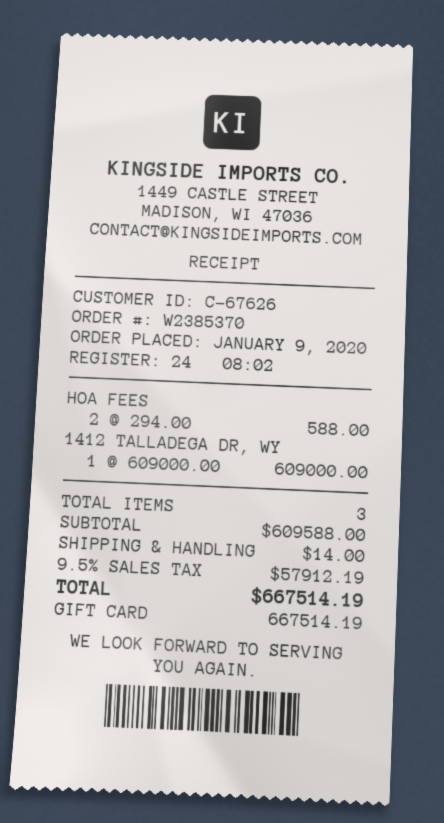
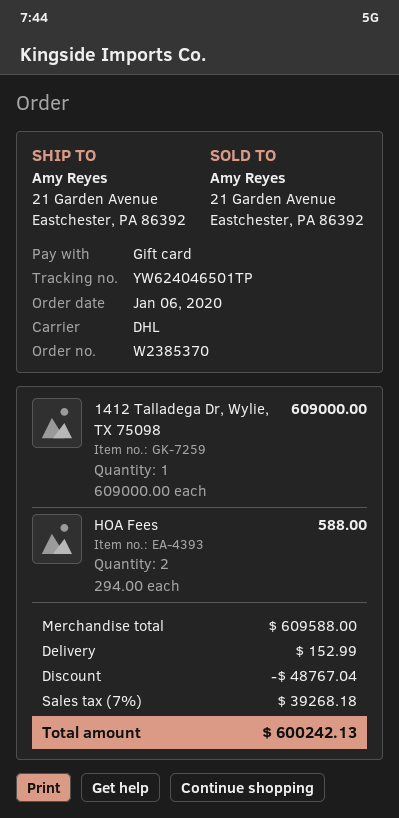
order date: 2020-01-09 -> 2020-01-06
discount: none -> 48767.04
shipping: 14.00 -> 152.99
tax: 9.5% = 57912.19 -> 7% = 39268.18
total: 667514.19 -> 600242.13

